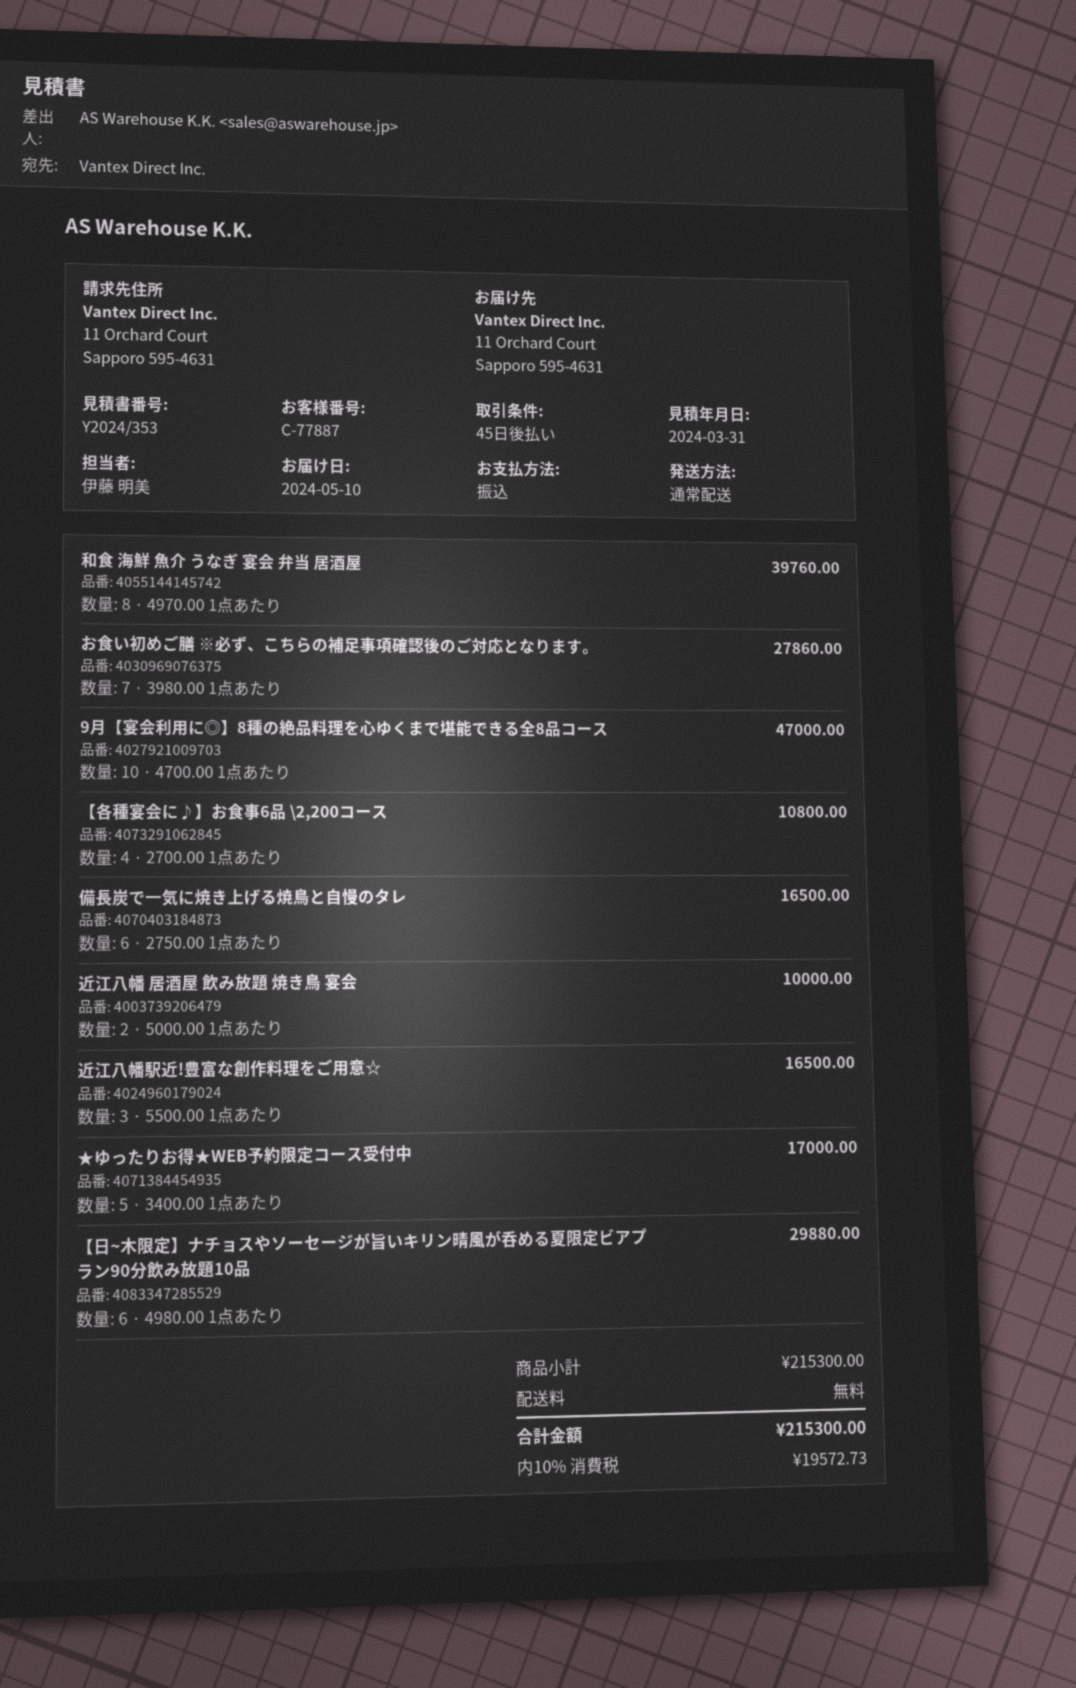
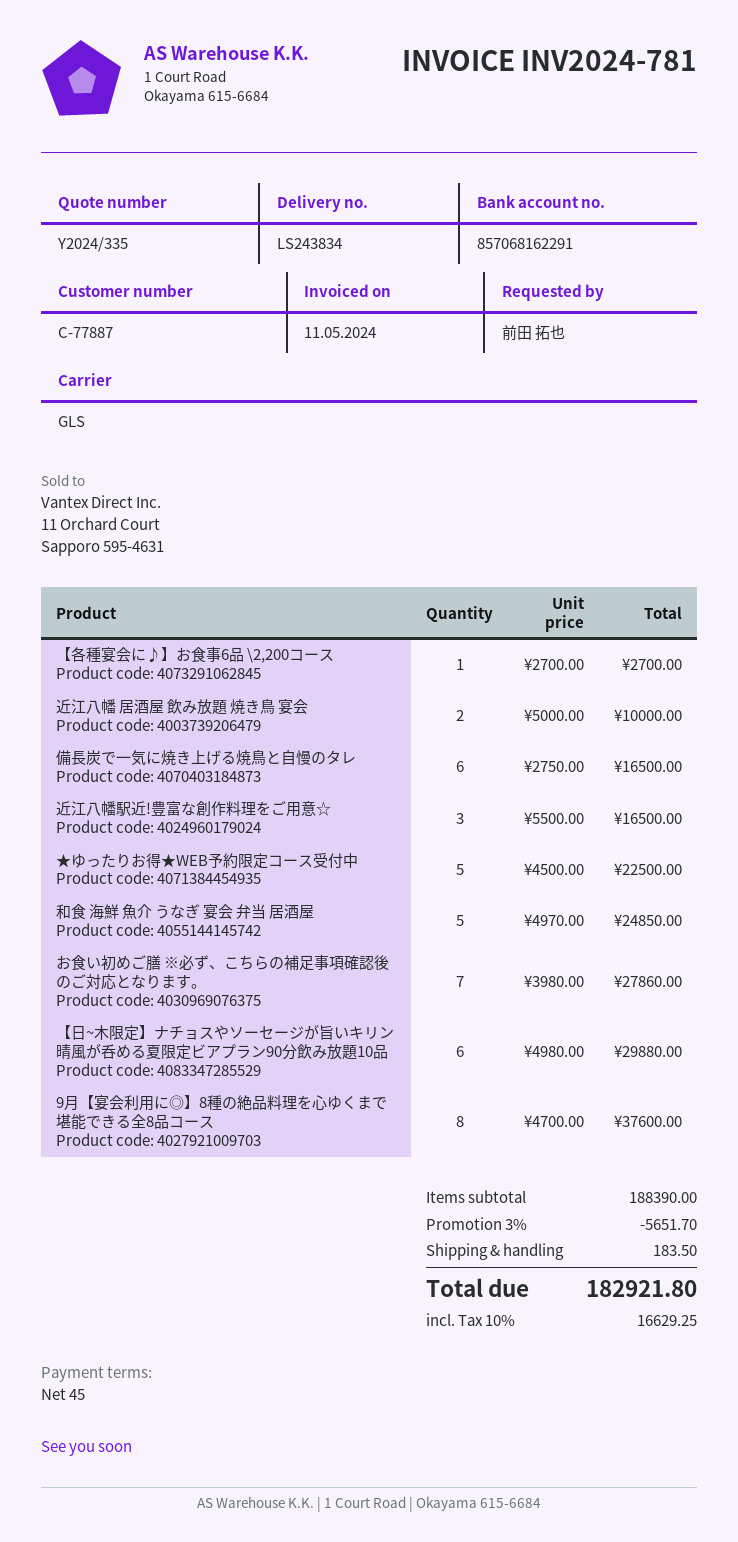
quote number: Y2024/353 -> Y2024/335
shipping method: standard -> GLS
和食 海鮮 魚介 うなぎ 宴会 弁当 居酒屋: 8 x 4970.00 = 39760.00 -> 5 x 4970.00 = 24850.00
9月【宴会利用に◎】8種の絶品料理を心ゆくまで堪能できる全8品コース: 10 x 4700.00 = 47000.00 -> 8 x 4700.00 = 37600.00
【各種宴会に♪】お食事6品 \2,200コース: 4 x 2700.00 = 10800.00 -> 1 x 2700.00 = 2700.00
★ゆったりお得★WEB予約限定コース受付中: 5 x 3400.00 = 17000.00 -> 5 x 4500.00 = 22500.00
subtotal: 215300.00 -> 188390.00
discount: none -> 3% = 5651.70
shipping: 0.00 -> 183.50
tax: 10% = 19572.73 -> 10% = 16629.25
total: 215300.00 -> 182921.80

